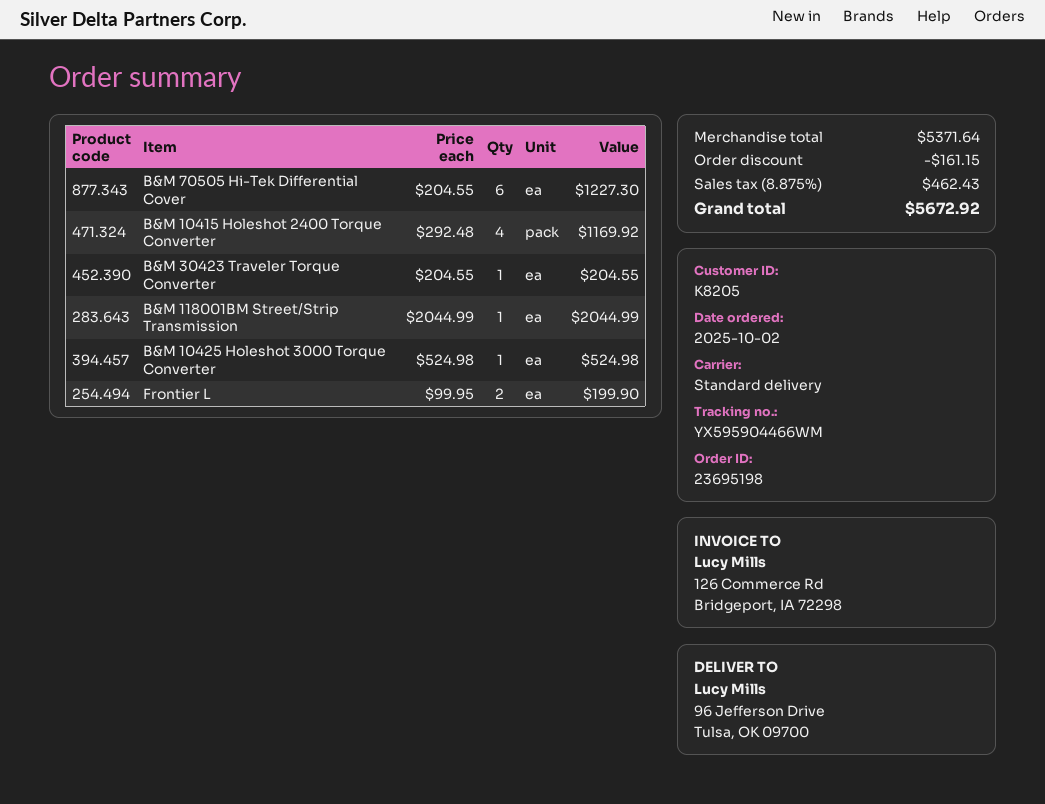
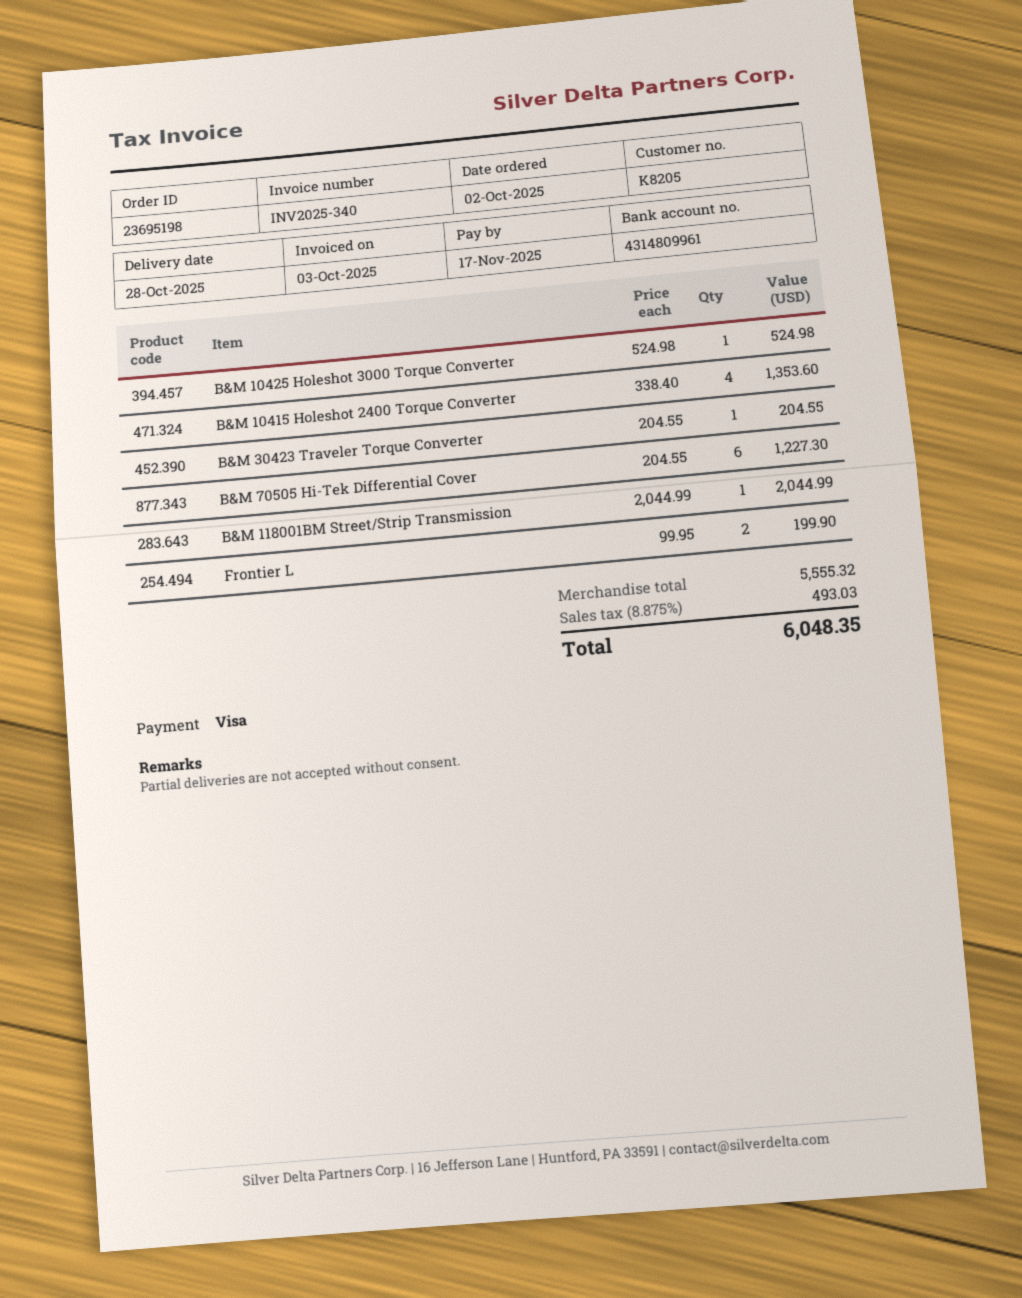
B&M 10415 Holeshot 2400 Torque Converter: 4 x 292.48 = 1169.92 -> 4 x 338.40 = 1353.60
subtotal: 5371.64 -> 5555.32
discount: 161.15 -> none
tax: 8.875% = 462.43 -> 8.875% = 493.03
total: 5672.92 -> 6048.35

